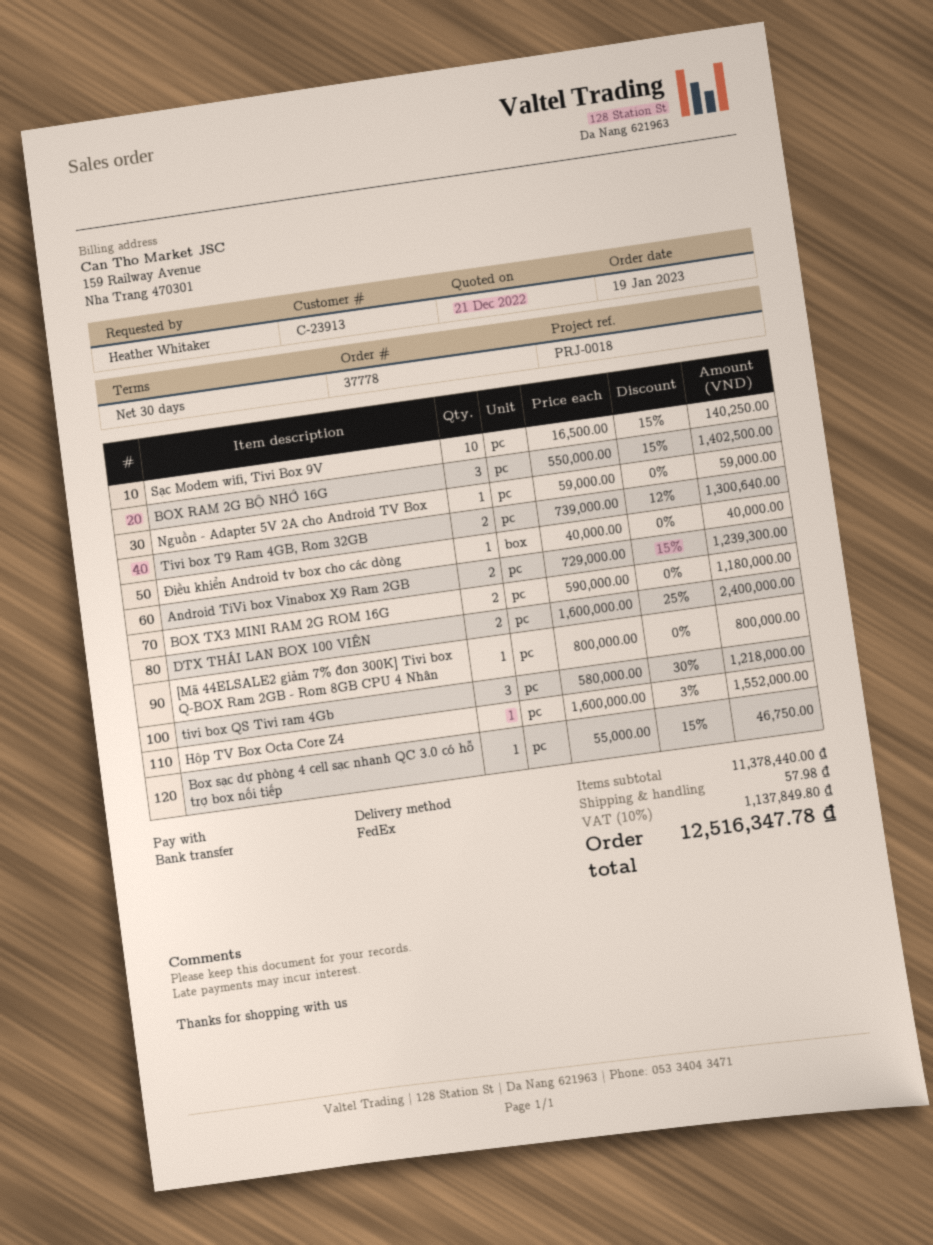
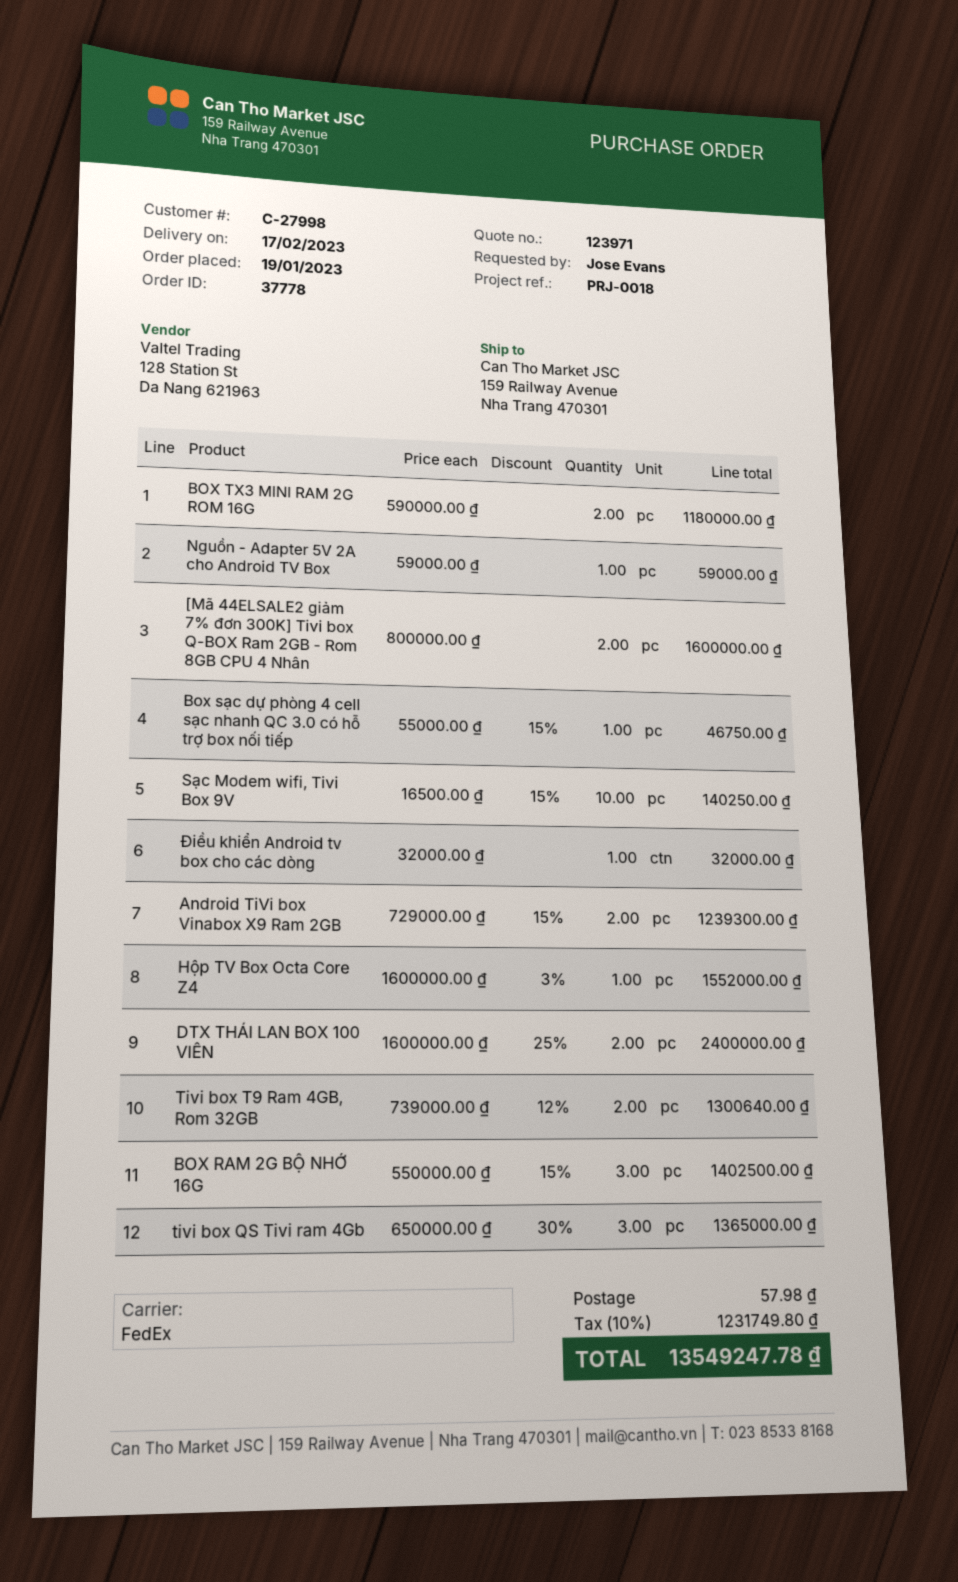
customer number: C-23913 -> C-27998
ordered by: Heather Whitaker -> Jose Evans
Điều khiển Android tv box cho các dòng: 1 x 40000.00 = 40000.00 -> 1 x 32000.00 = 32000.00
[Mã 44ELSALE2 giảm 7% đơn 300K] Tivi box Q-BOX Ram 2GB - Rom 8GB CPU 4 Nhân: 1 x 800000.00 = 800000.00 -> 2 x 800000.00 = 1600000.00
tivi box QS Tivi ram 4Gb: 3 x 580000.00 - 30% = 1218000.00 -> 3 x 650000.00 - 30% = 1365000.00
tax: 10% = 1137849.80 -> 10% = 1231749.80
total: 12516347.78 -> 13549247.78

